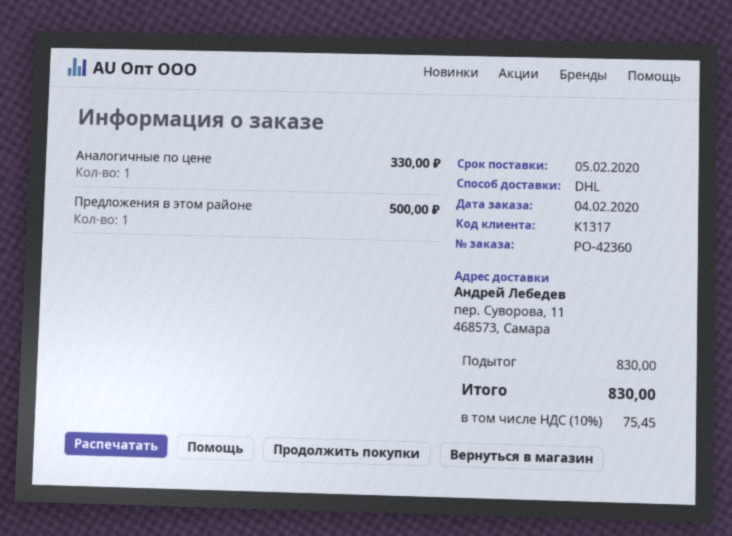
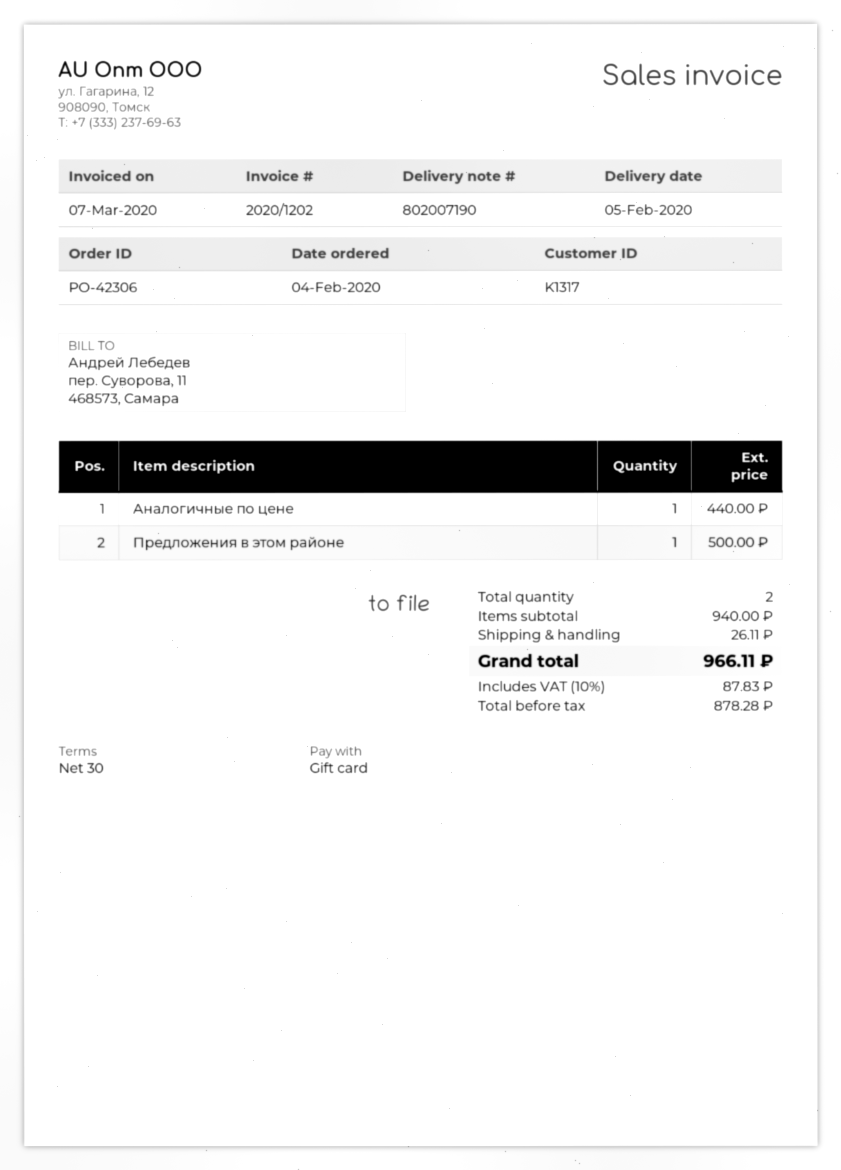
order number: PO-42360 -> PO-42306
Аналогичные по цене: 1 for 330.00 -> 1 for 440.00
subtotal: 830.00 -> 940.00
shipping: none -> 26.11
tax: 10% = 75.45 -> 10% = 87.83
total: 830.00 -> 966.11

